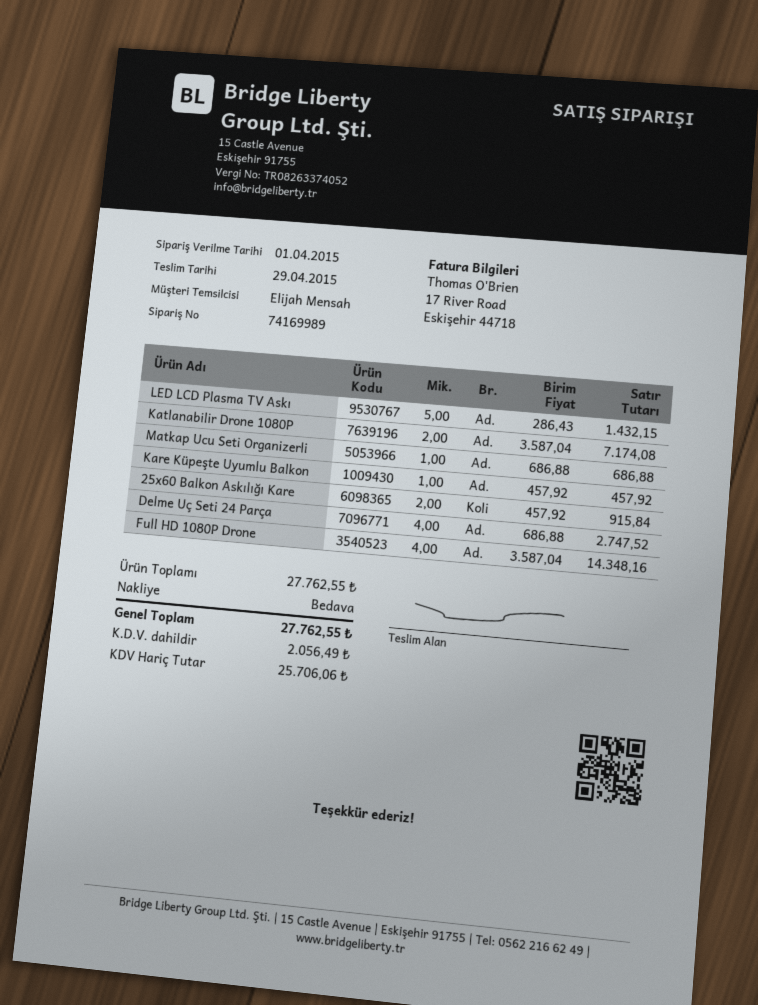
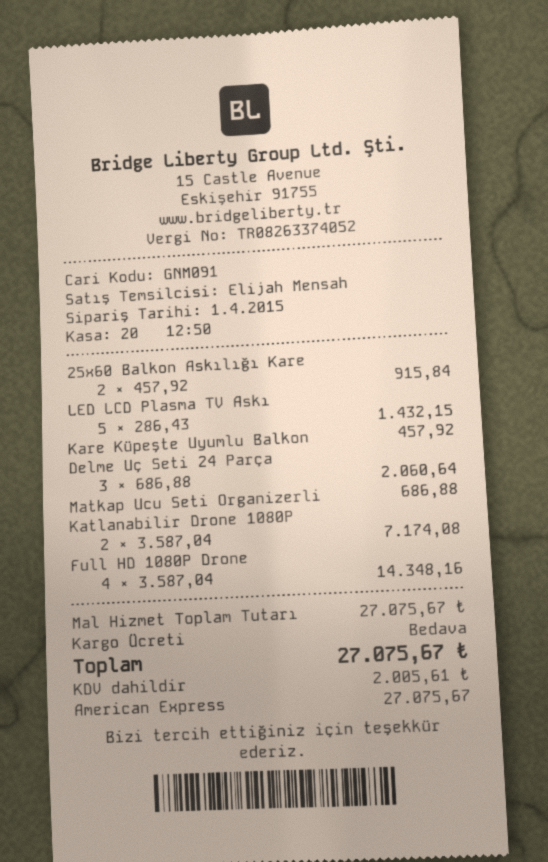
Delme Uç Seti 24 Parça: 4 x 686.88 = 2747.52 -> 3 x 686.88 = 2060.64
subtotal: 27762.55 -> 27075.67
tax: 2056.49 -> 2005.61
total: 27762.55 -> 27075.67

